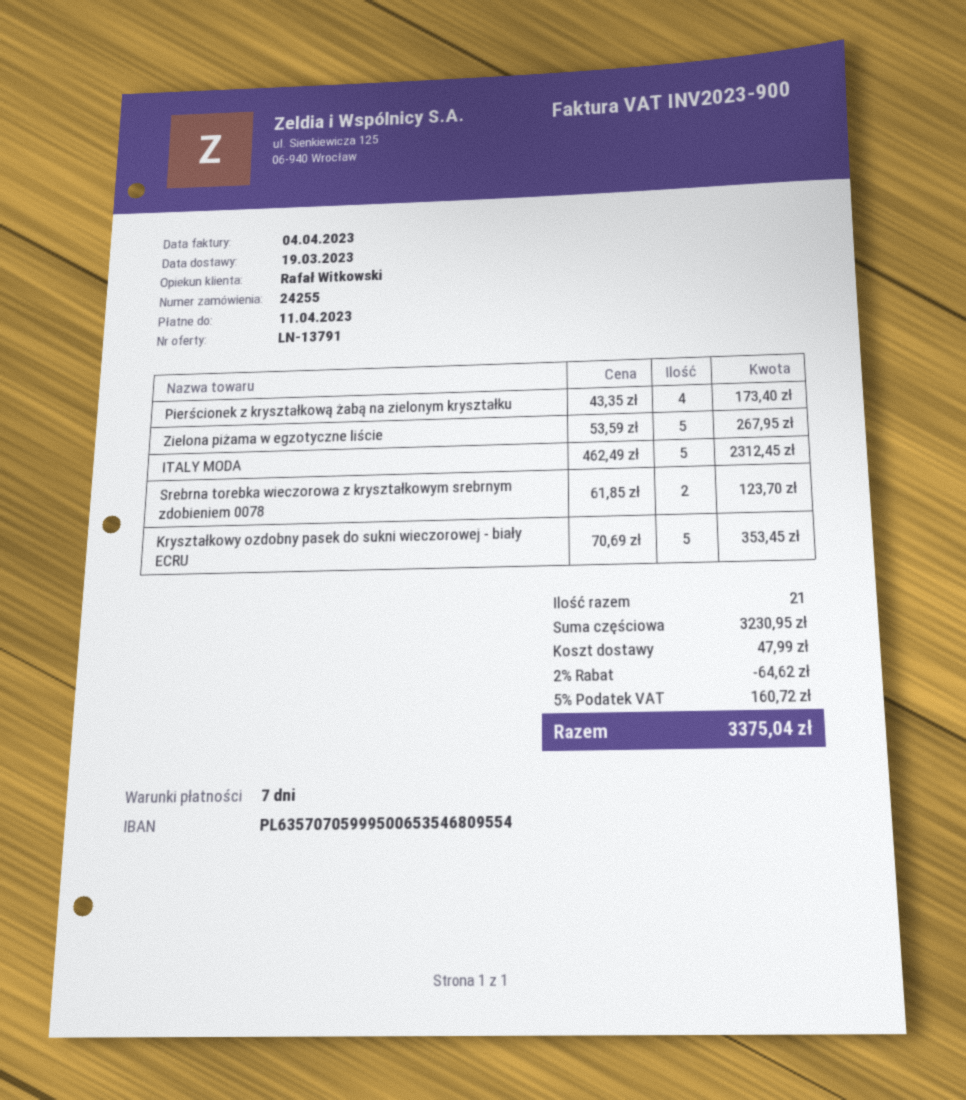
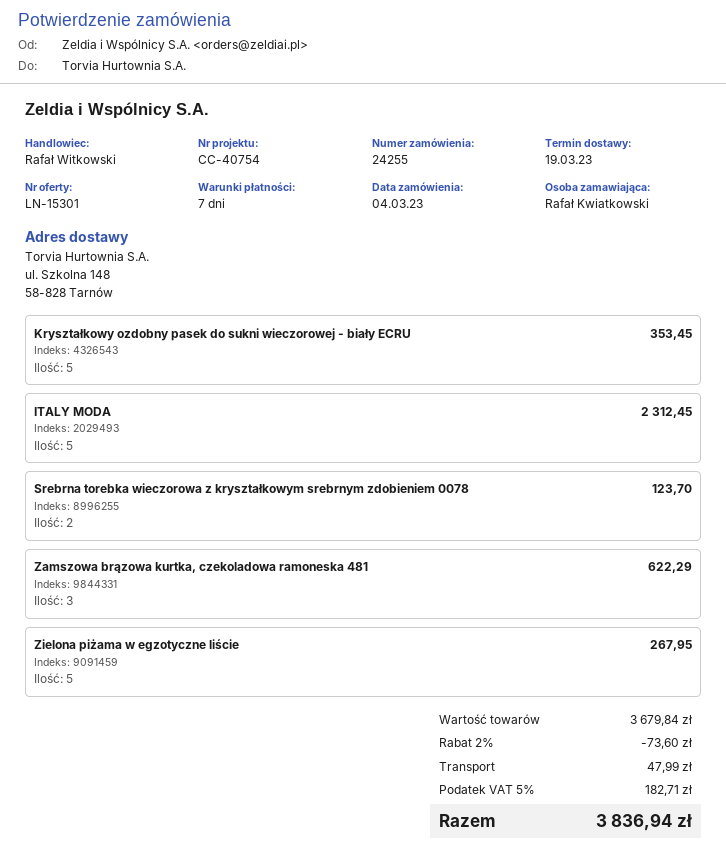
quote number: LN-13791 -> LN-15301
Pierścionek z kryształkową żabą na zielonym kryształku: 4 for 173.40 -> none
Zamszowa brązowa kurtka, czekoladowa ramoneska 481: none -> 3 for 622.29
subtotal: 3230.95 -> 3679.84
discount: 2% = 64.62 -> 2% = 73.60
tax: 5% = 160.72 -> 5% = 182.71
total: 3375.04 -> 3836.94

